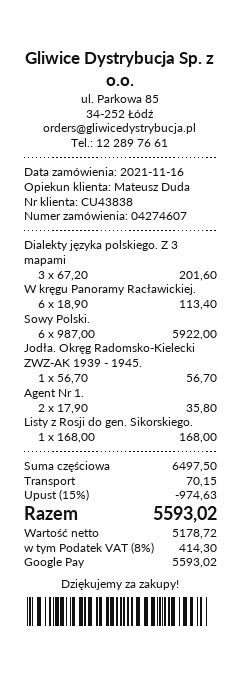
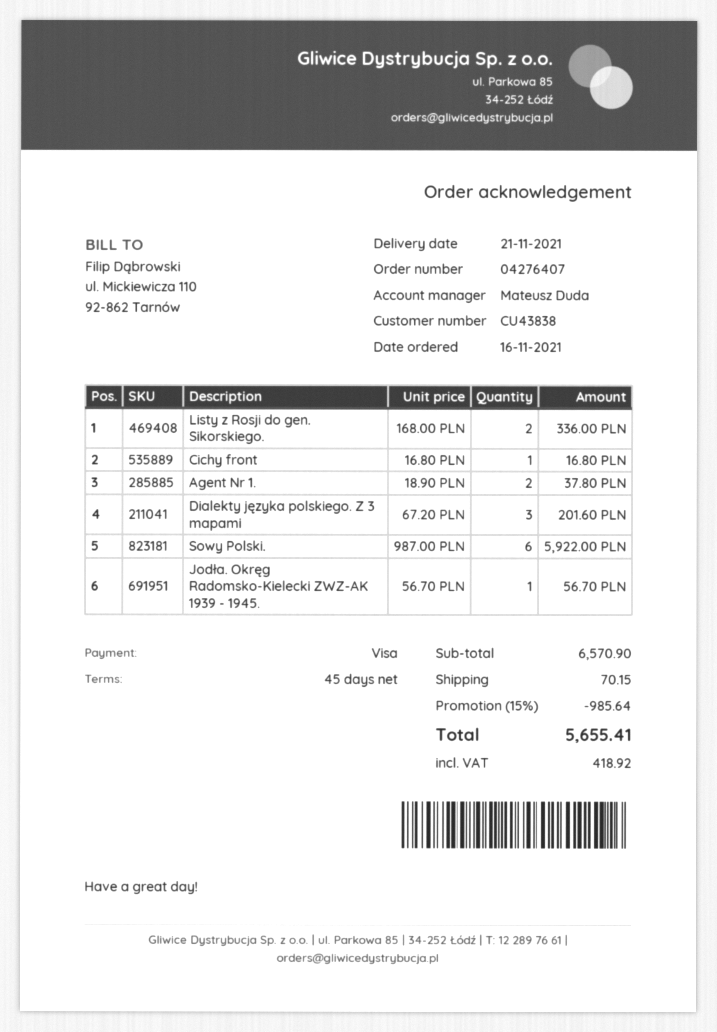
order number: 04274607 -> 04276407
payment method: Google Pay -> Visa
W kręgu Panoramy Racławickiej.: 6 x 18.90 = 113.40 -> none
Agent Nr 1.: 2 x 17.90 = 35.80 -> 2 x 18.90 = 37.80
Listy z Rosji do gen. Sikorskiego.: 1 x 168.00 = 168.00 -> 2 x 168.00 = 336.00
Cichy front: none -> 1 x 16.80 = 16.80
subtotal: 6497.50 -> 6570.90
discount: 15% = 974.63 -> 15% = 985.64
tax: 414.30 -> 418.92
total: 5593.02 -> 5655.41

